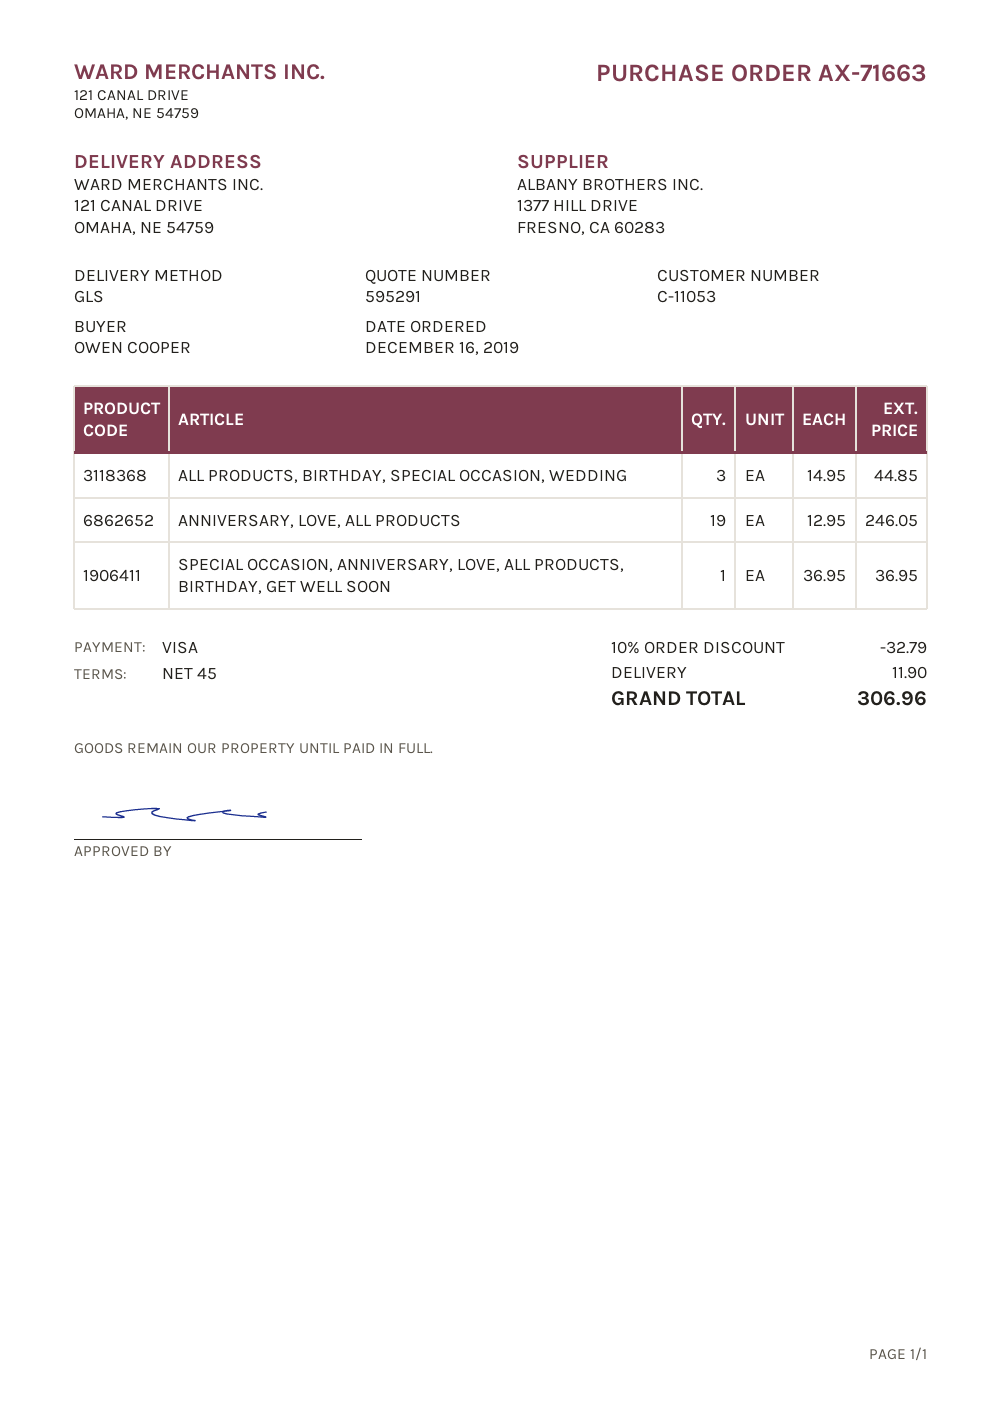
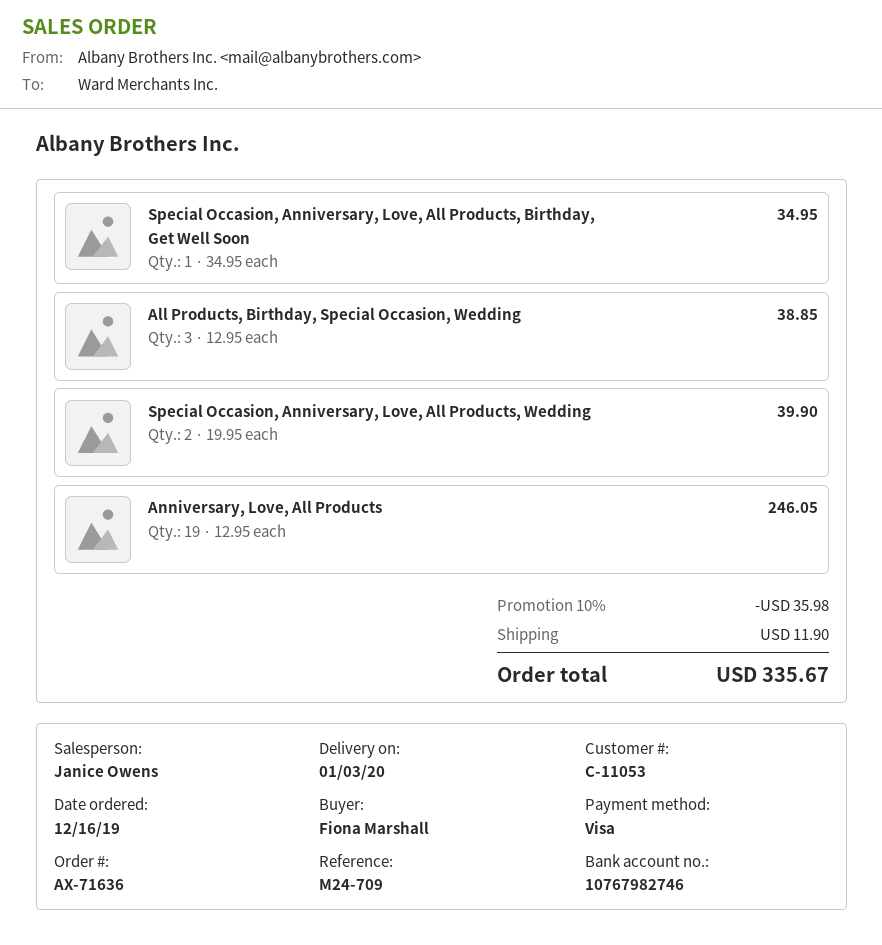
order number: AX-71663 -> AX-71636
ordered by: OWEN COOPER -> Fiona Marshall
ALL PRODUCTS, BIRTHDAY, SPECIAL OCCASION, WEDDING: 3 x 14.95 = 44.85 -> 3 x 12.95 = 38.85
SPECIAL OCCASION, ANNIVERSARY, LOVE, ALL PRODUCTS, BIRTHDAY, GET WELL SOON: 1 x 36.95 = 36.95 -> 1 x 34.95 = 34.95
Special Occasion, Anniversary, Love, All Products, Wedding: none -> 2 x 19.95 = 39.90
discount: 10% = 32.79 -> 10% = 35.98
total: 306.96 -> 335.67

